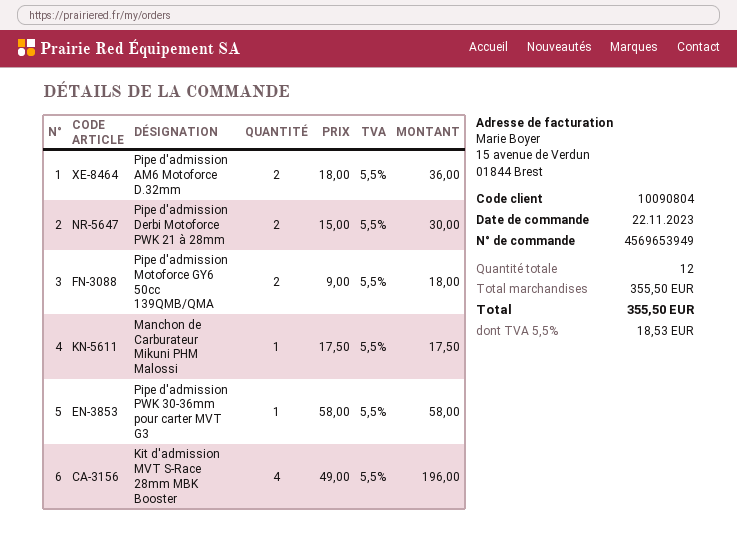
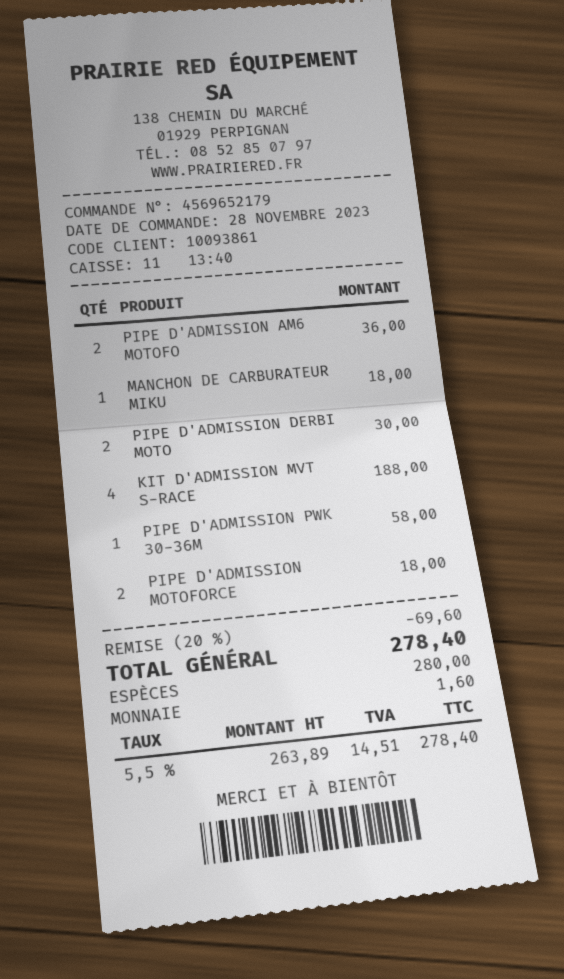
order number: 4569653949 -> 4569652179
order date: 2023-11-22 -> 2023-11-28
customer number: 10090804 -> 10093861
Manchon de Carburateur Mikuni PHM Malossi: 1 for 17.50 -> 1 for 18.00
Kit d'admission MVT S-Race 28mm MBK Booster: 4 for 196.00 -> 4 for 188.00
discount: none -> 20% = 69.60
tax: 5.5% = 18.53 -> 5.5% = 14.51
total: 355.50 -> 278.40

